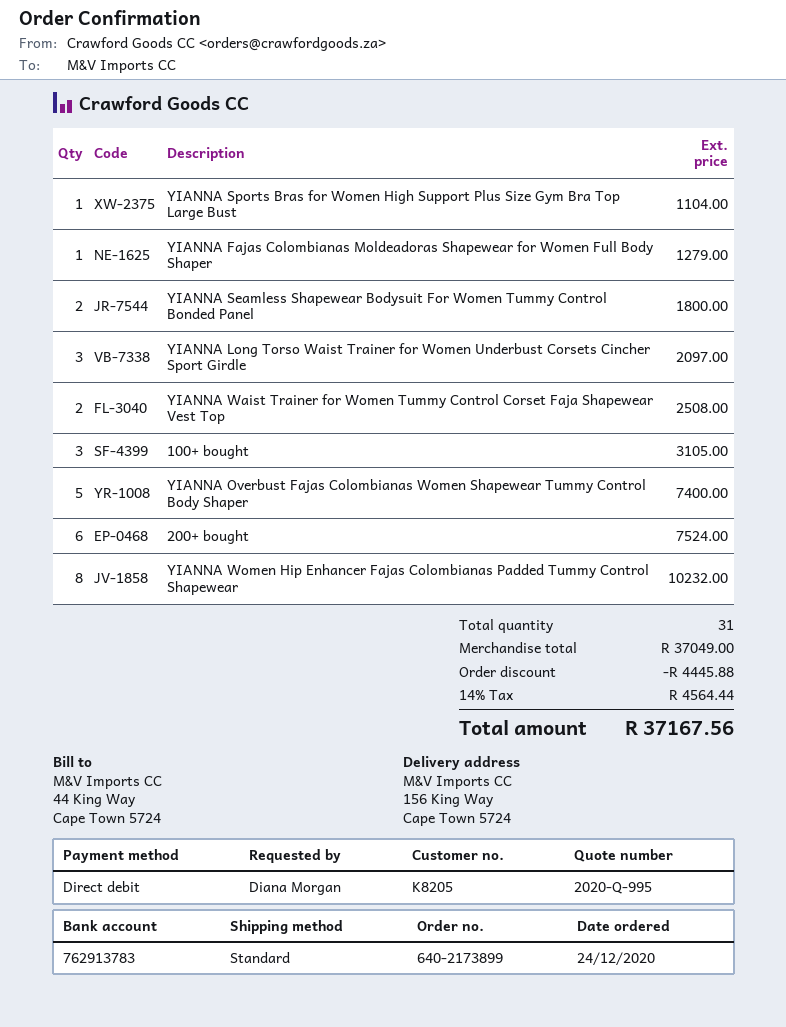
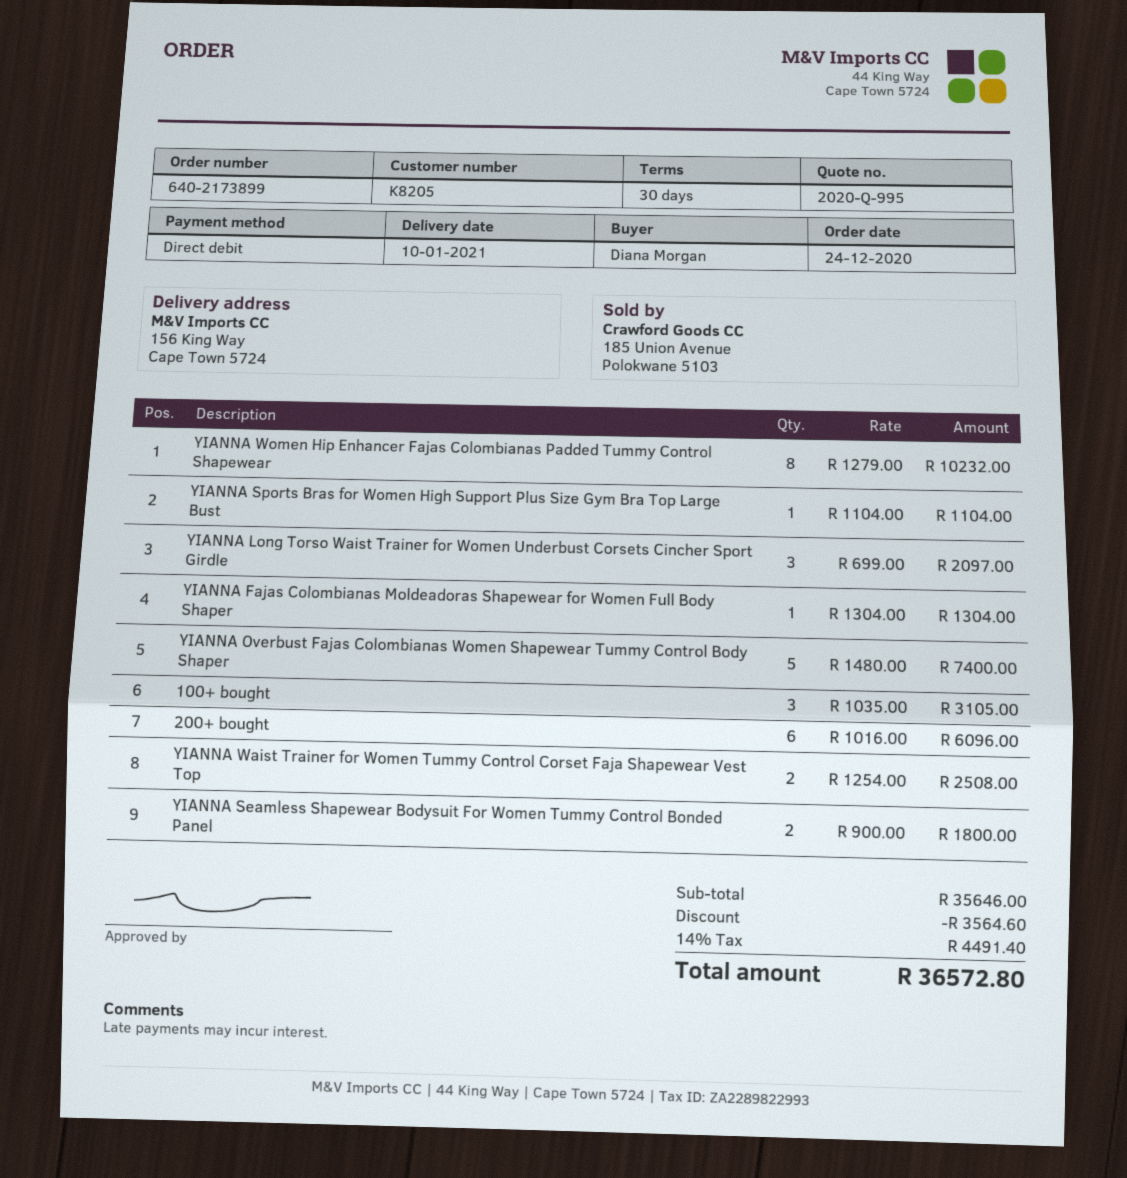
YIANNA Fajas Colombianas Moldeadoras Shapewear for Women Full Body Shaper: 1 for 1279.00 -> 1 for 1304.00
200+ bought: 6 for 7524.00 -> 6 for 6096.00
subtotal: 37049.00 -> 35646.00
discount: 4445.88 -> 3564.60
tax: 14% = 4564.44 -> 14% = 4491.40
total: 37167.56 -> 36572.80

